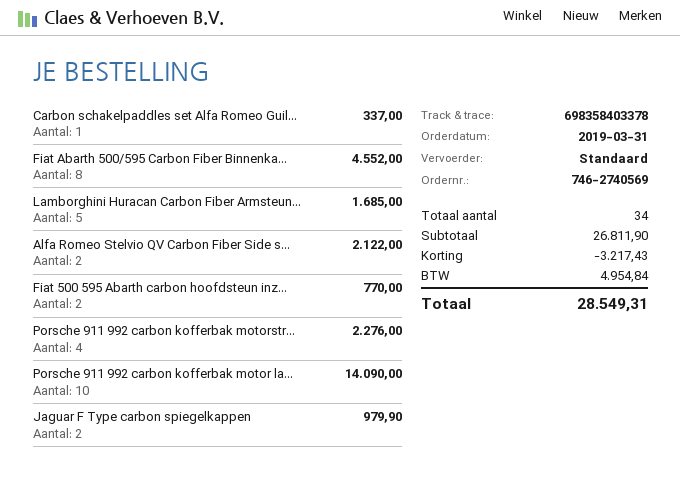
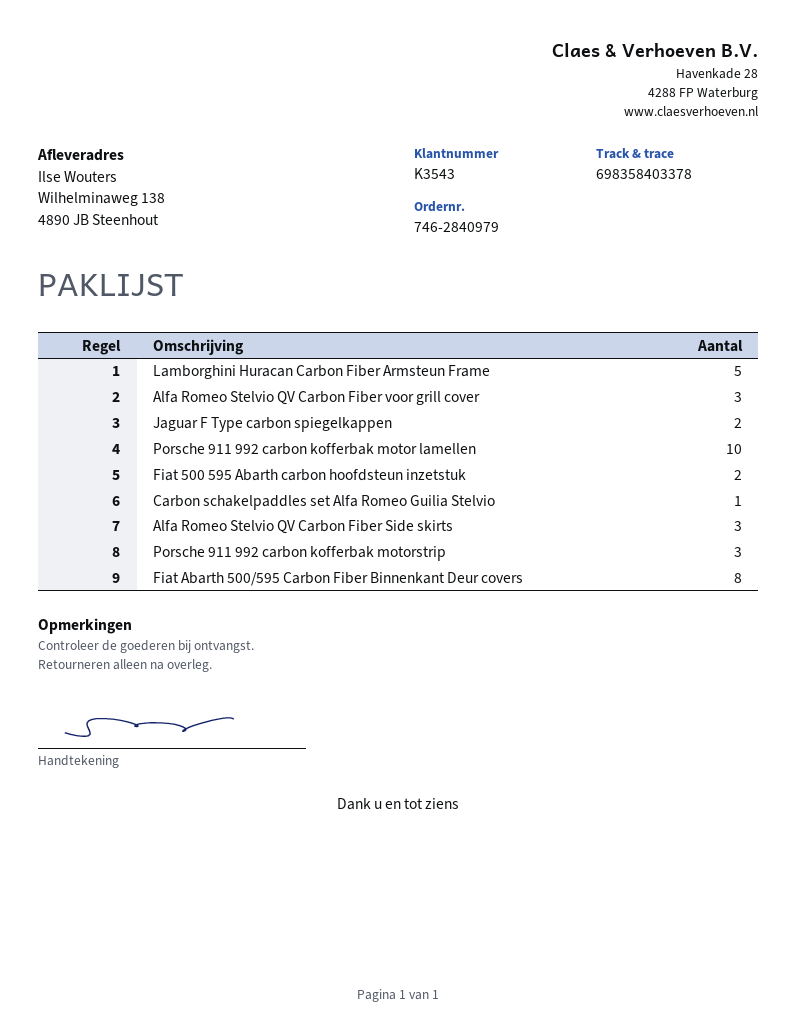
order number: 746-2740569 -> 746-2840979
Alfa Romeo Stelvio QV Carbon Fiber Side s...: 2 -> 3
Porsche 911 992 carbon kofferbak motorstr...: 4 -> 3
Alfa Romeo Stelvio QV Carbon Fiber voor grill cover: none -> 3

